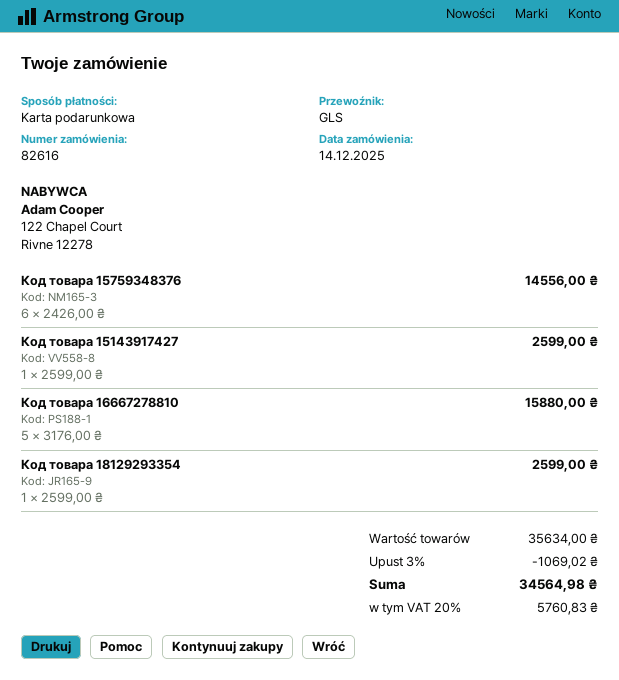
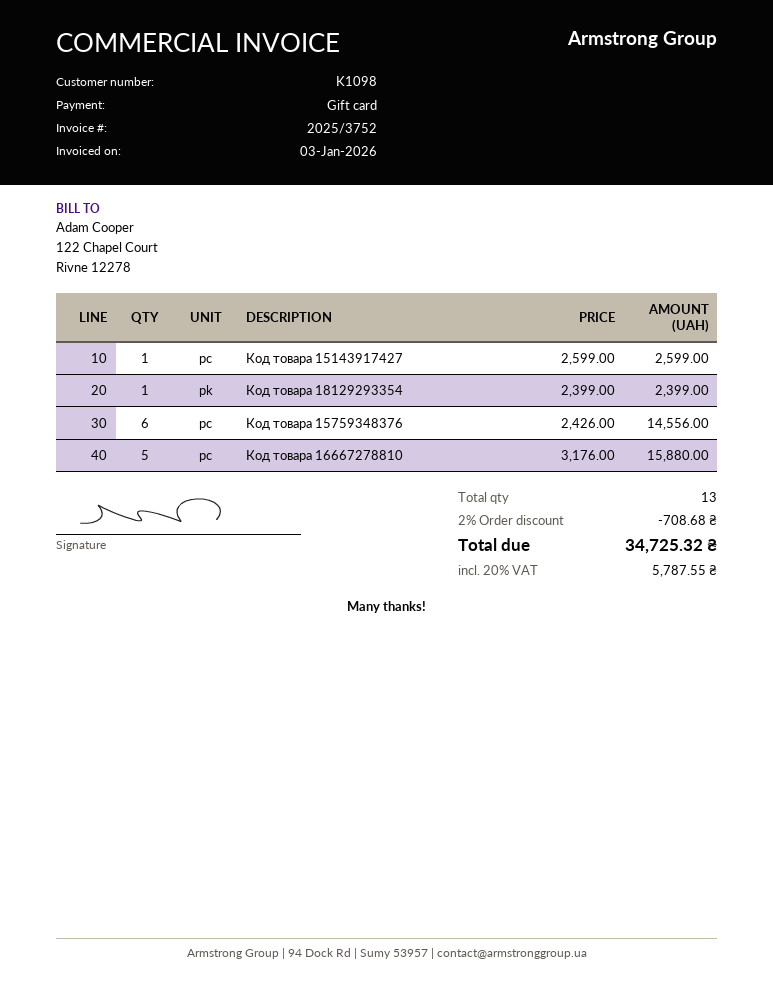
Код товара 18129293354: 1 x 2599.00 = 2599.00 -> 1 x 2399.00 = 2399.00
discount: 3% = 1069.02 -> 2% = 708.68
tax: 20% = 5760.83 -> 20% = 5787.55
total: 34564.98 -> 34725.32

